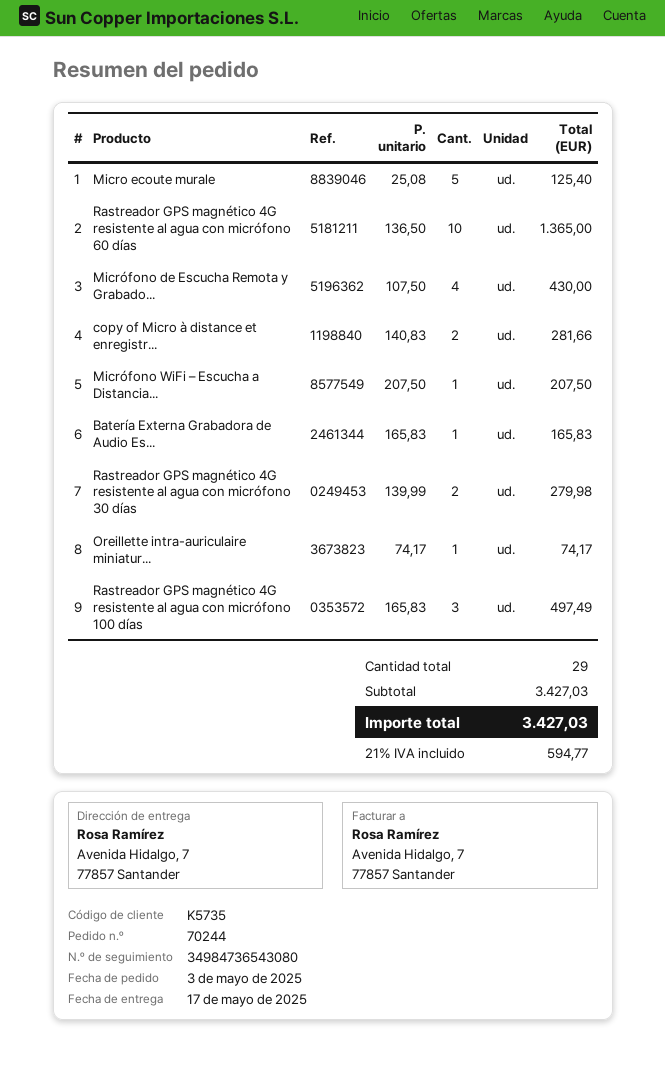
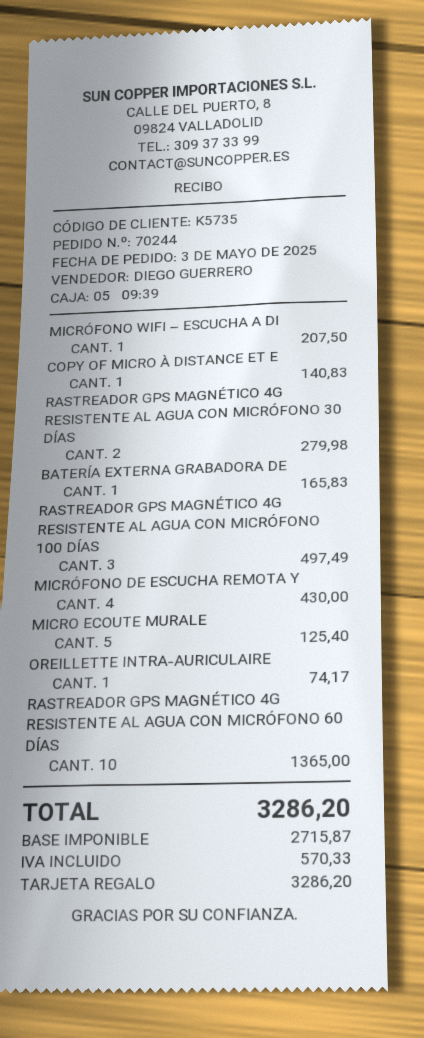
copy of Micro à distance et enregistr...: 2 for 281.66 -> 1 for 140.83
tax: 594.77 -> 570.33
total: 3427.03 -> 3286.20

